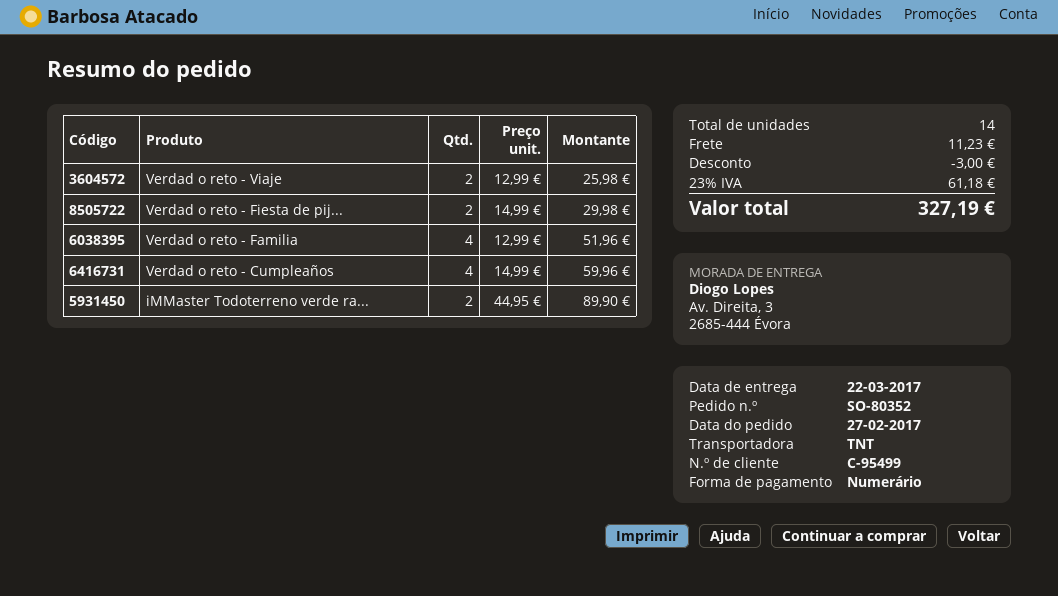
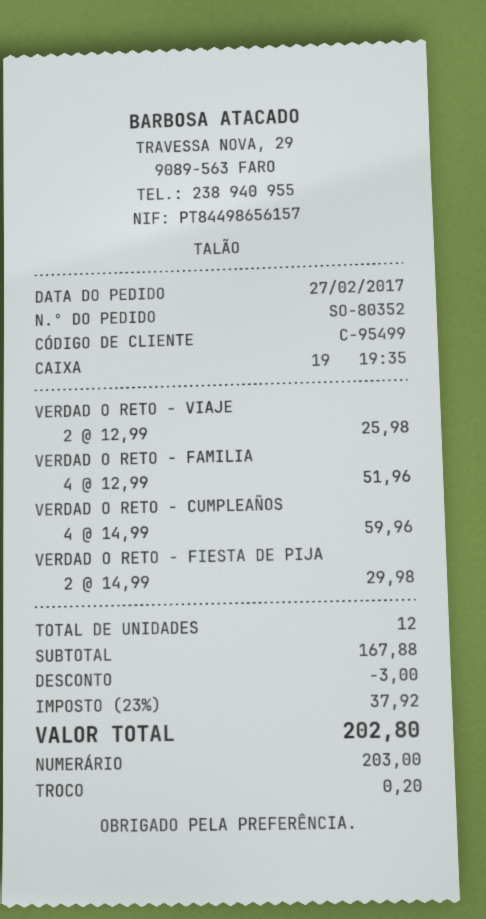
iMMaster Todoterreno verde ra...: 2 x 44.95 = 89.90 -> none
total quantity: 14 -> 12
shipping: 11.23 -> none
tax: 23% = 61.18 -> 23% = 37.92
total: 327.19 -> 202.80

